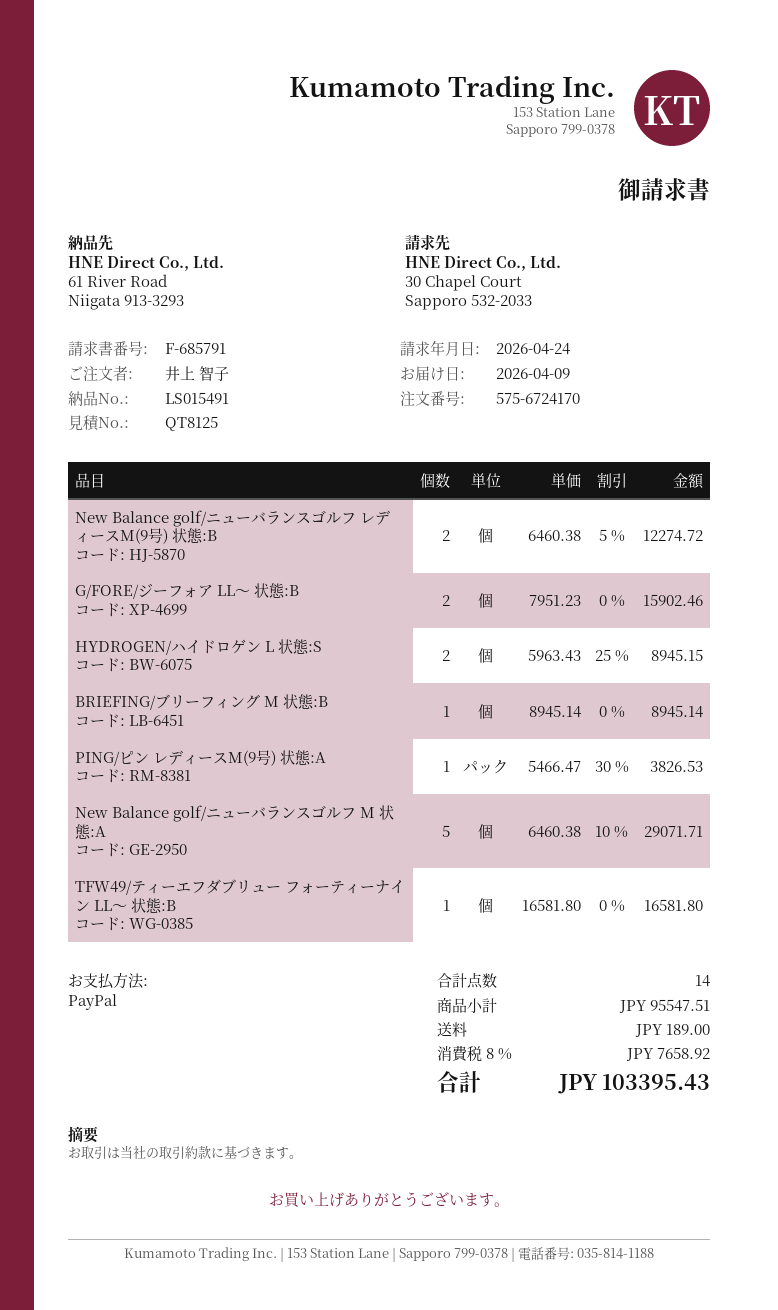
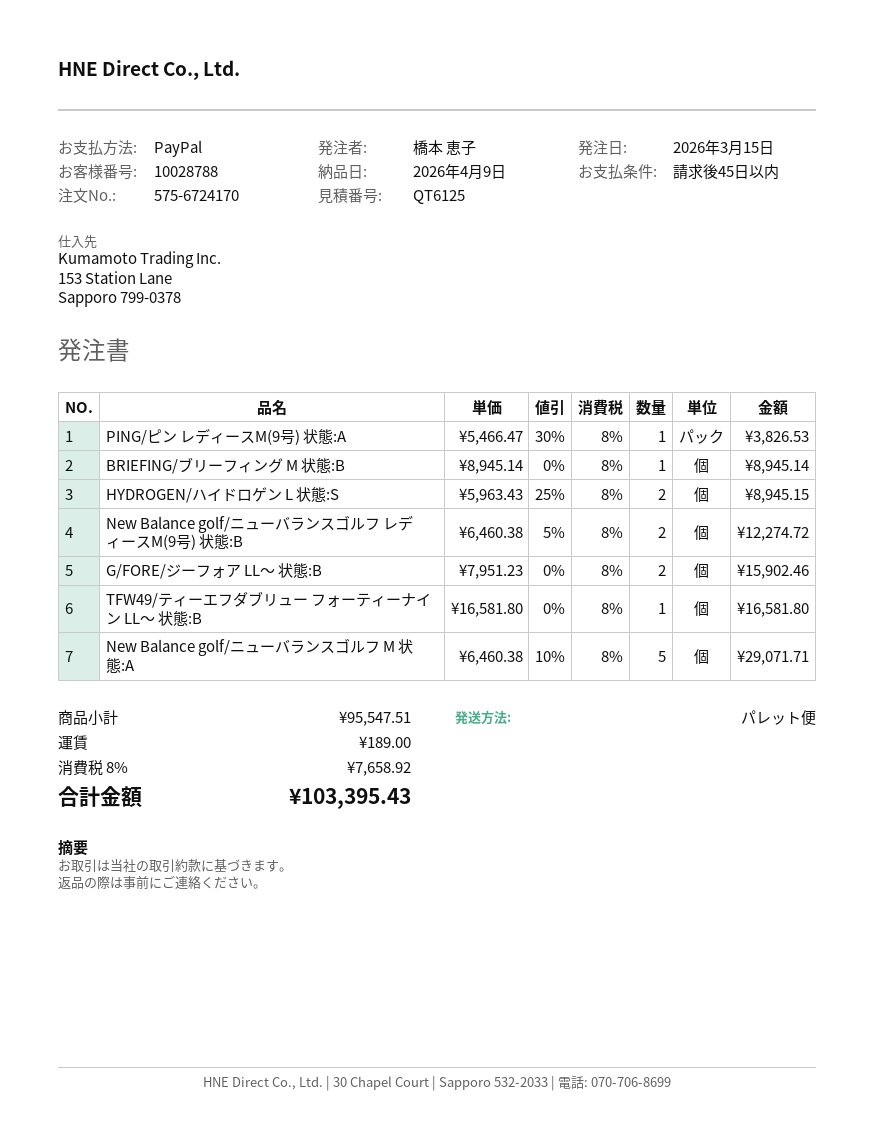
quote number: QT8125 -> QT6125
ordered by: 井上 智子 -> 橋本 恵子

